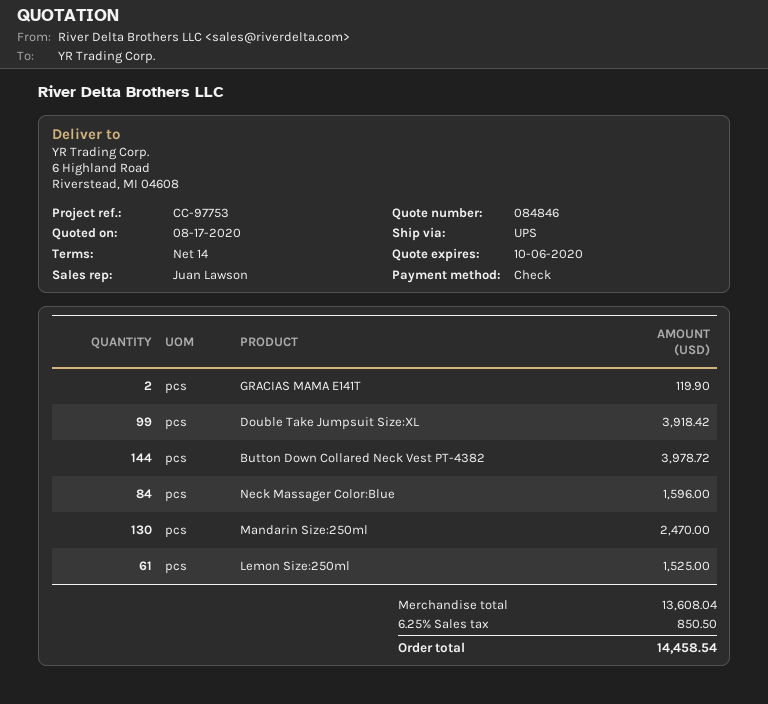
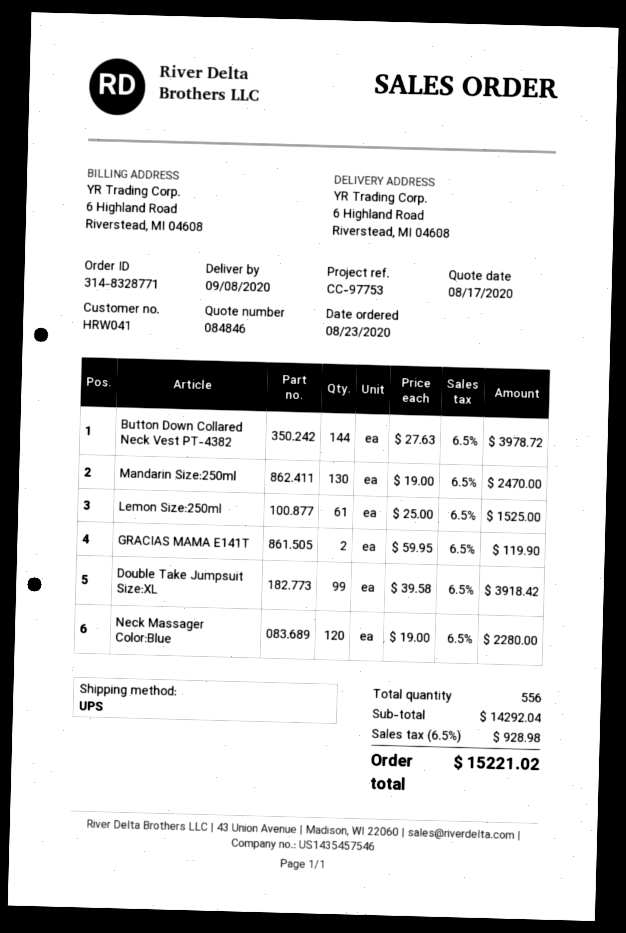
Neck Massager Color:Blue: 84 for 1596.00 -> 120 for 2280.00
subtotal: 13608.04 -> 14292.04
tax: 6.25% = 850.50 -> 6.5% = 928.98
total: 14458.54 -> 15221.02

